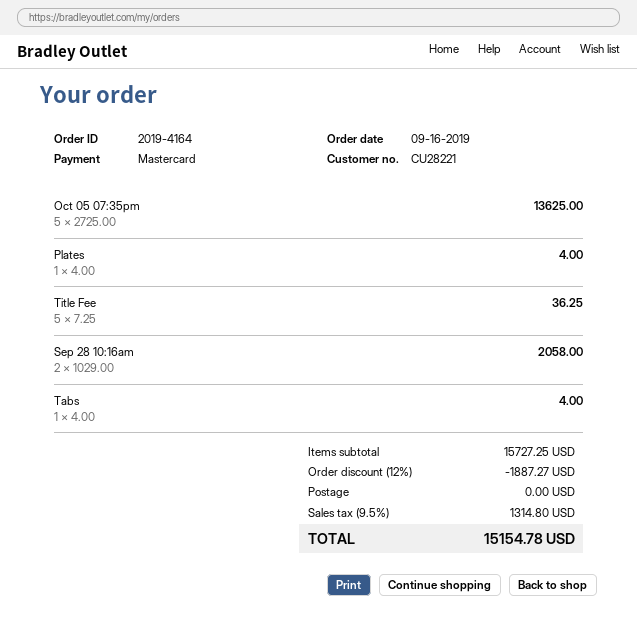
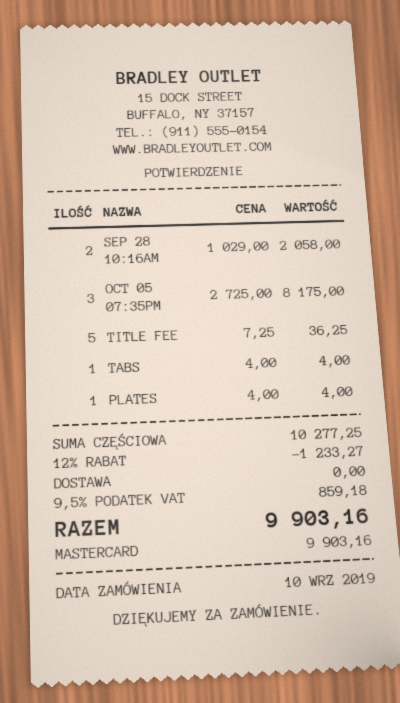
order date: 2019-09-16 -> 2019-09-10
Oct 05 07:35pm: 5 x 2725.00 = 13625.00 -> 3 x 2725.00 = 8175.00
subtotal: 15727.25 -> 10277.25
discount: 12% = 1887.27 -> 12% = 1233.27
tax: 9.5% = 1314.80 -> 9.5% = 859.18
total: 15154.78 -> 9903.16

